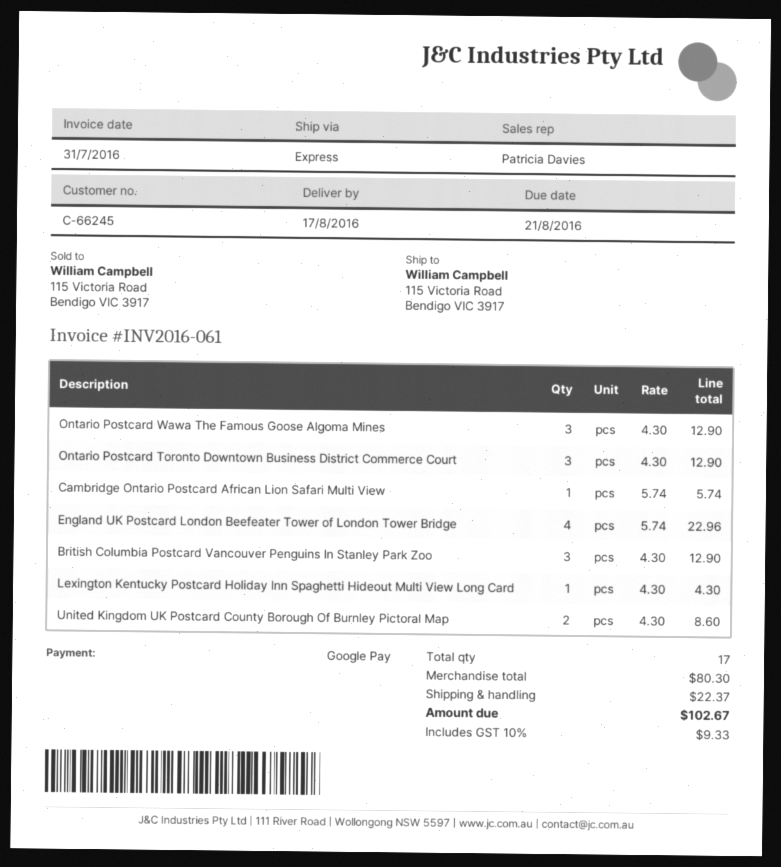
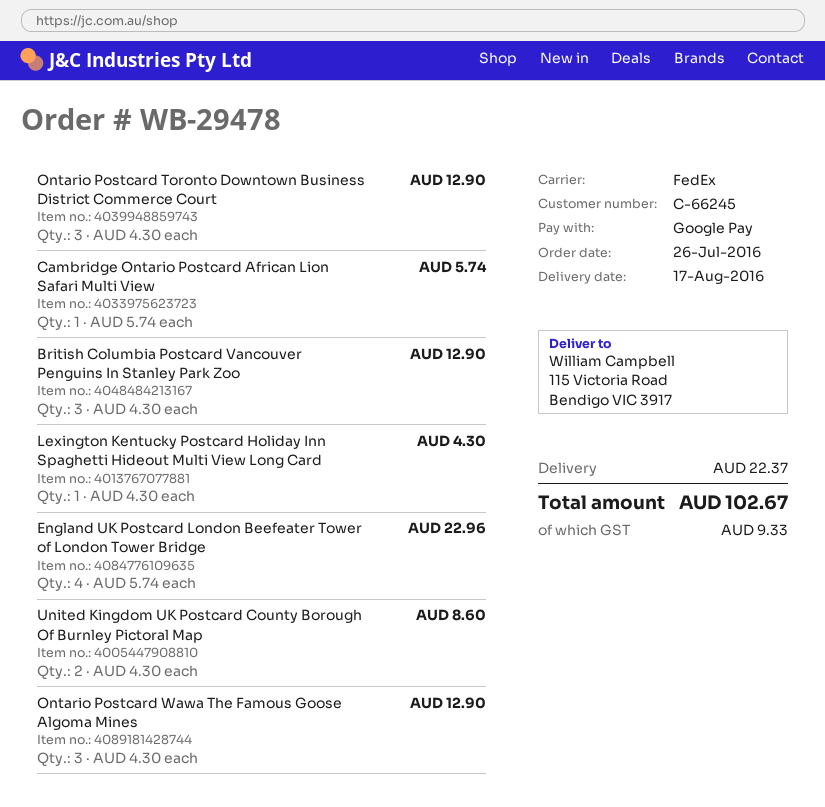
shipping method: express -> FedEx

